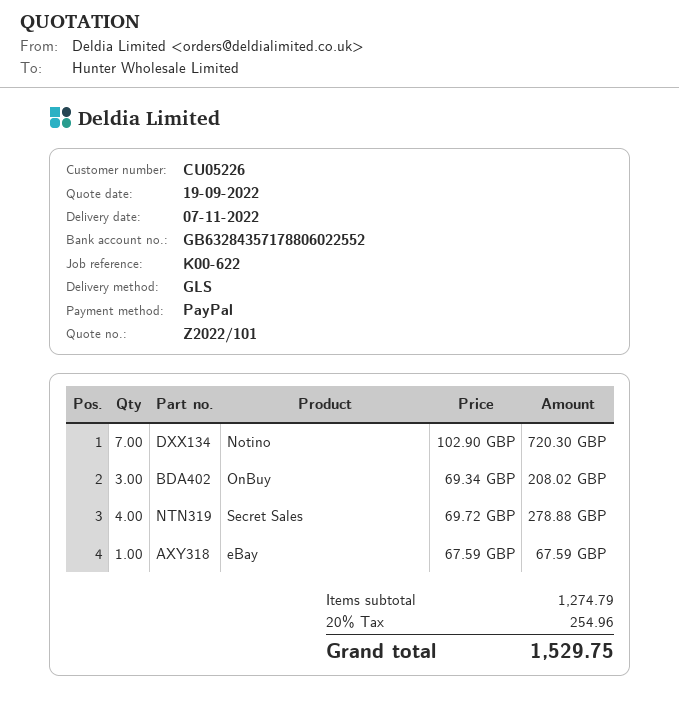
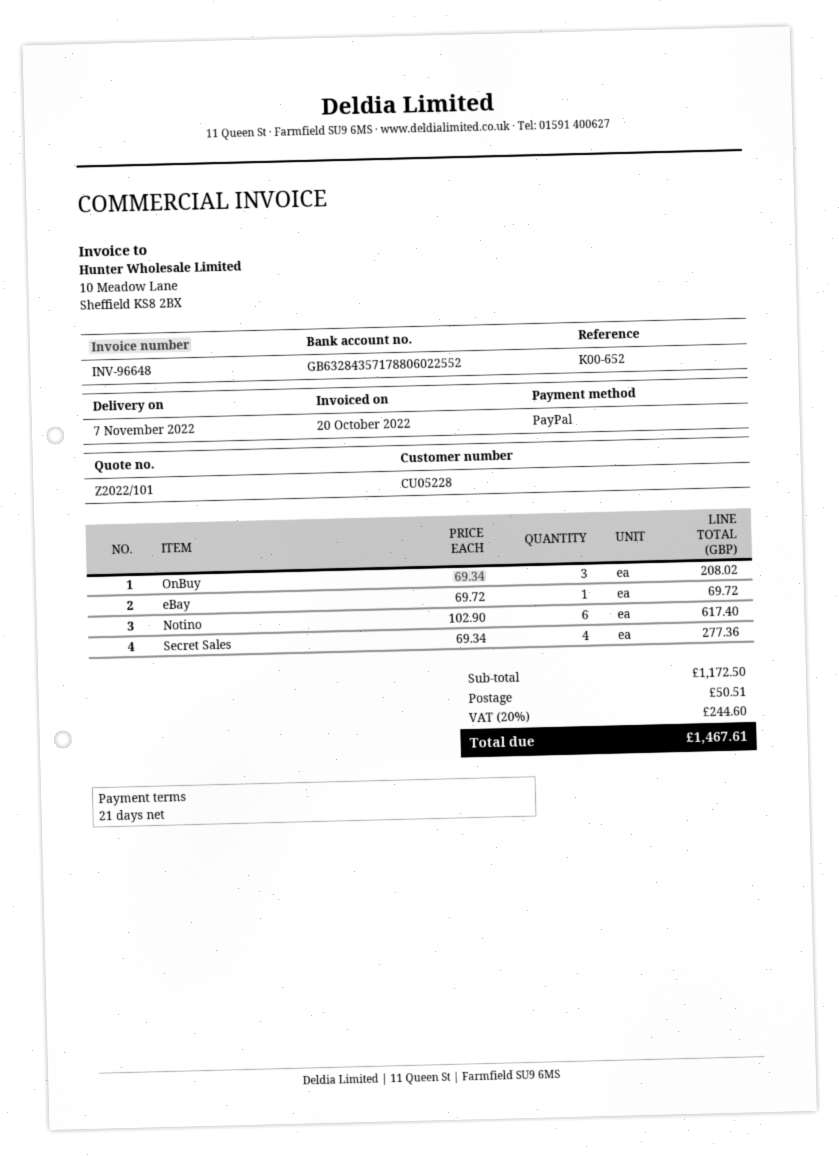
customer number: CU05226 -> CU05228
reference: K00-622 -> K00-652
Notino: 7 x 102.90 = 720.30 -> 6 x 102.90 = 617.40
Secret Sales: 4 x 69.72 = 278.88 -> 4 x 69.34 = 277.36
eBay: 1 x 67.59 = 67.59 -> 1 x 69.72 = 69.72
subtotal: 1274.79 -> 1172.50
shipping: none -> 50.51
tax: 20% = 254.96 -> 20% = 244.60
total: 1529.75 -> 1467.61

